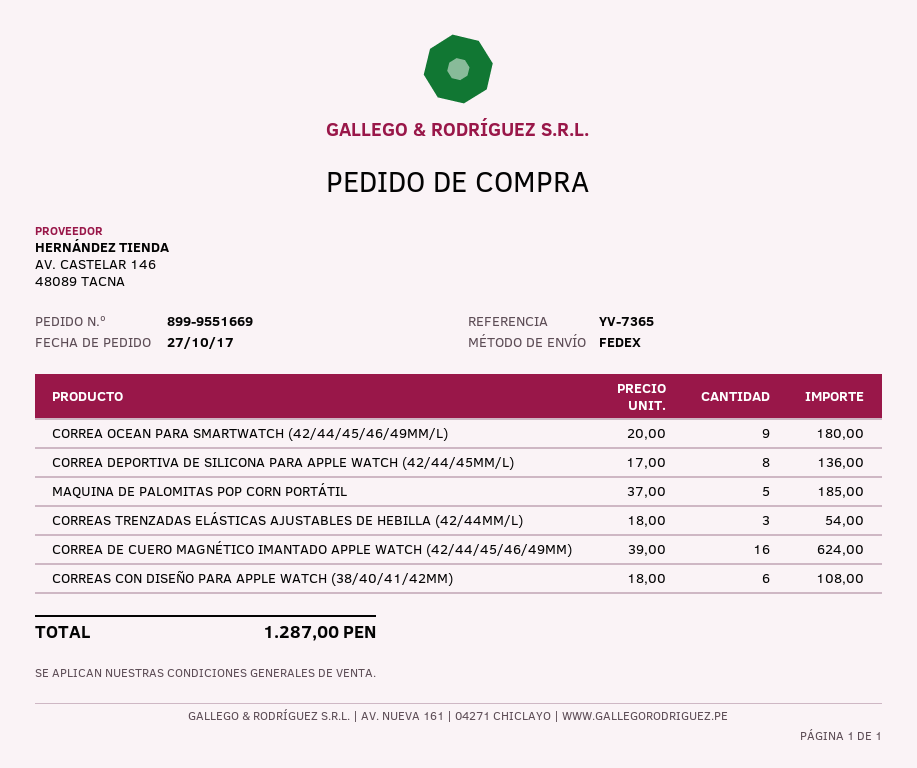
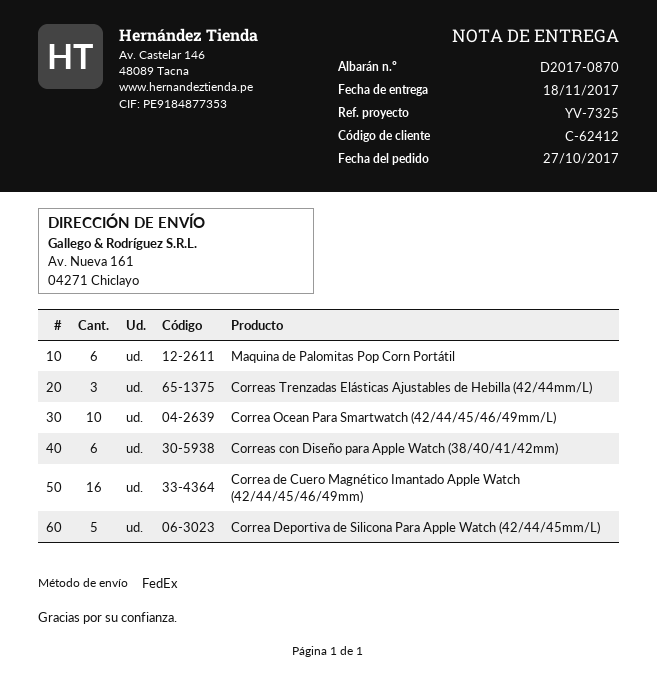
reference: YV-7365 -> YV-7325
CORREA OCEAN PARA SMARTWATCH (42/44/45/46/49MM/L): 9 -> 10
CORREA DEPORTIVA DE SILICONA PARA APPLE WATCH (42/44/45MM/L): 8 -> 5
MAQUINA DE PALOMITAS POP CORN PORTÁTIL: 5 -> 6

